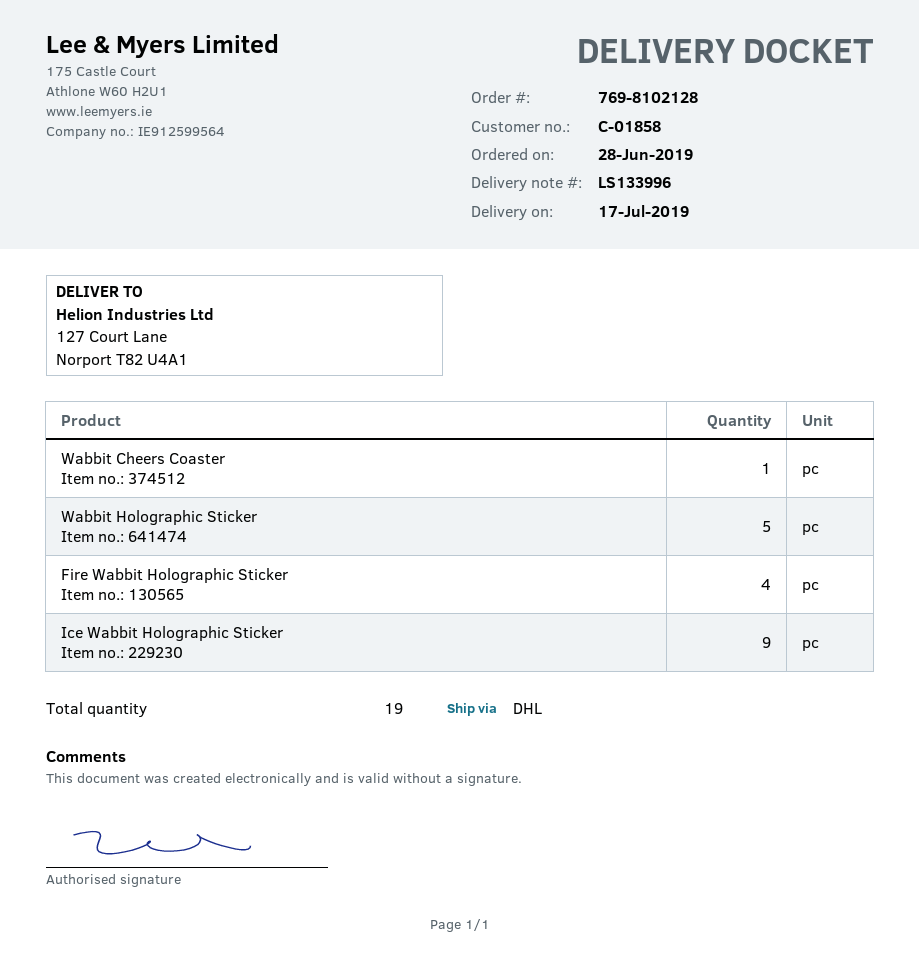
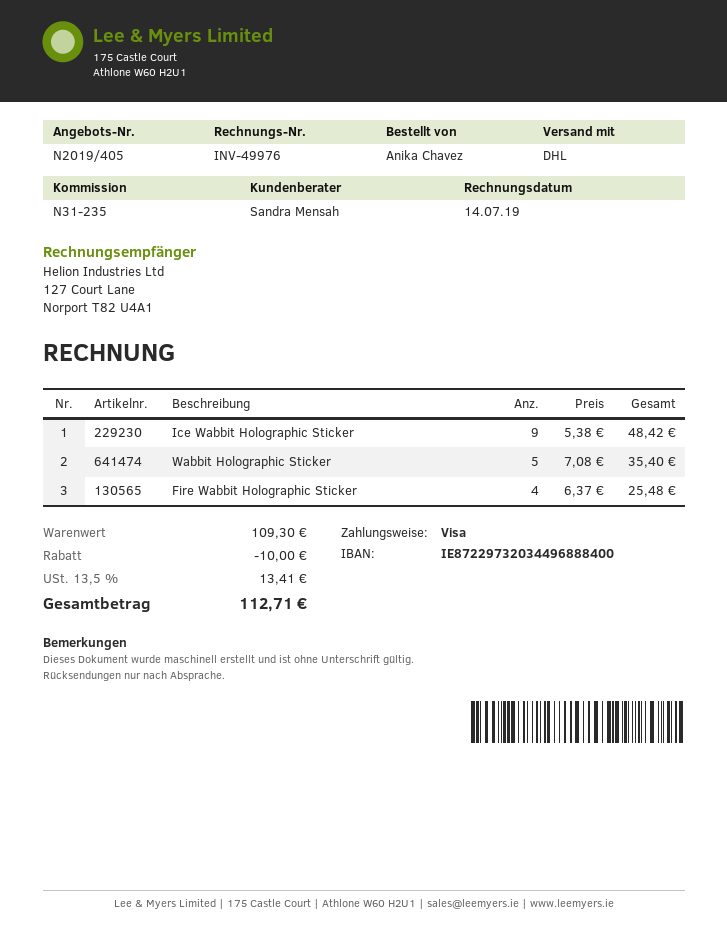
Wabbit Cheers Coaster: 1 -> none

